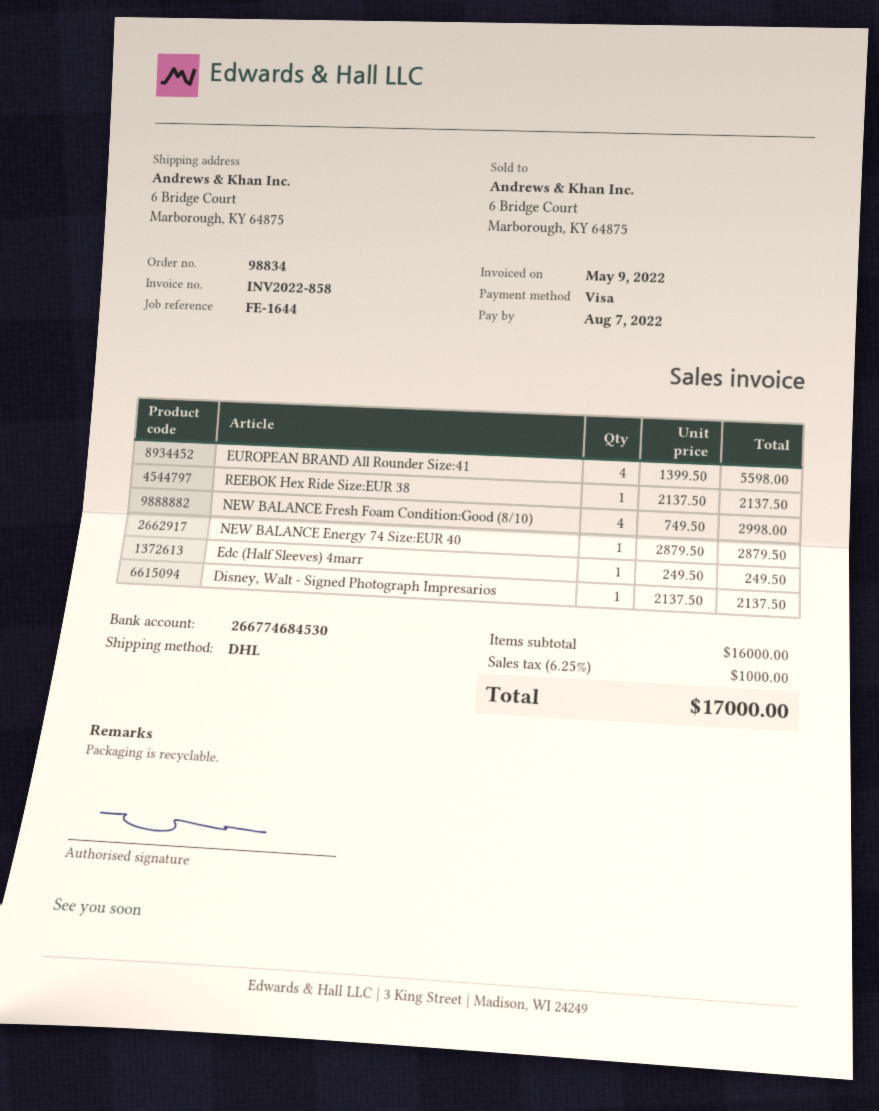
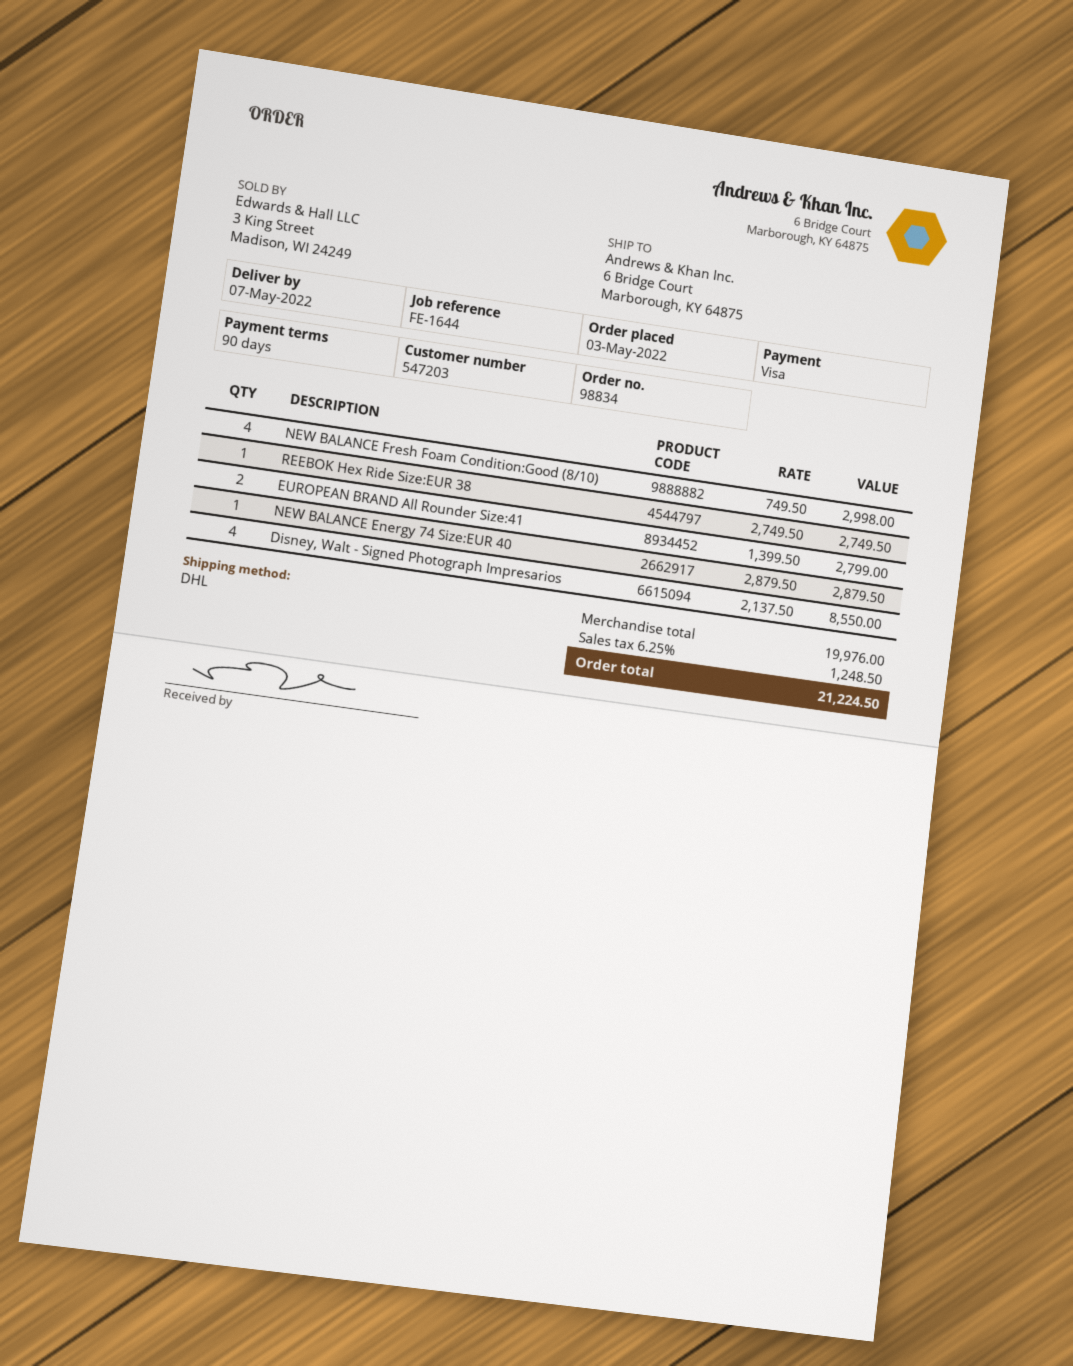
EUROPEAN BRAND All Rounder Size:41: 4 x 1399.50 = 5598.00 -> 2 x 1399.50 = 2799.00
REEBOK Hex Ride Size:EUR 38: 1 x 2137.50 = 2137.50 -> 1 x 2749.50 = 2749.50
Edc (Half Sleeves) 4marr: 1 x 249.50 = 249.50 -> none
Disney, Walt - Signed Photograph Impresarios: 1 x 2137.50 = 2137.50 -> 4 x 2137.50 = 8550.00
subtotal: 16000.00 -> 19976.00
tax: 6.25% = 1000.00 -> 6.25% = 1248.50
total: 17000.00 -> 21224.50

